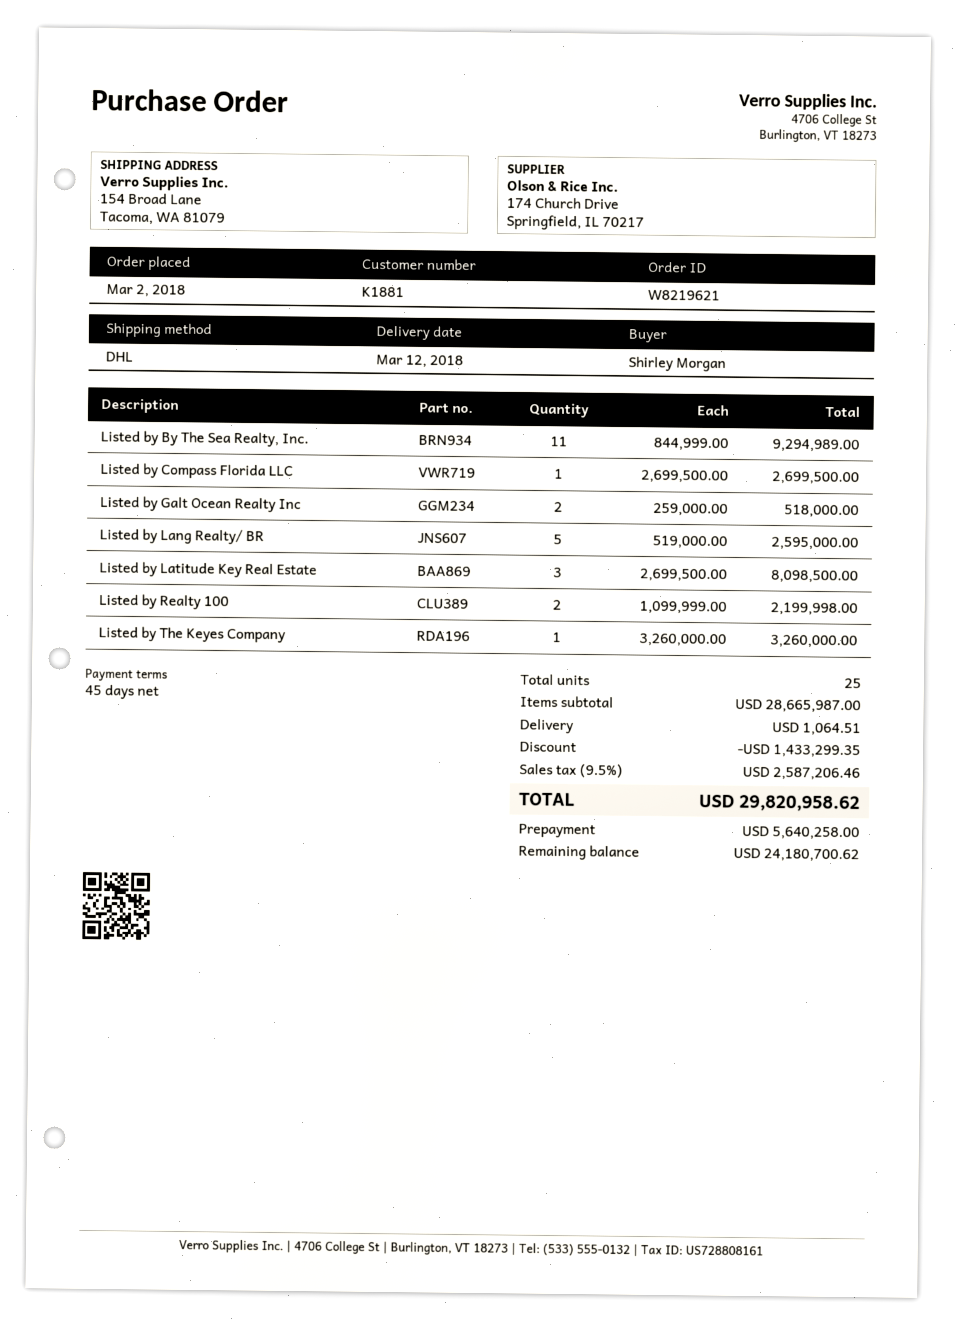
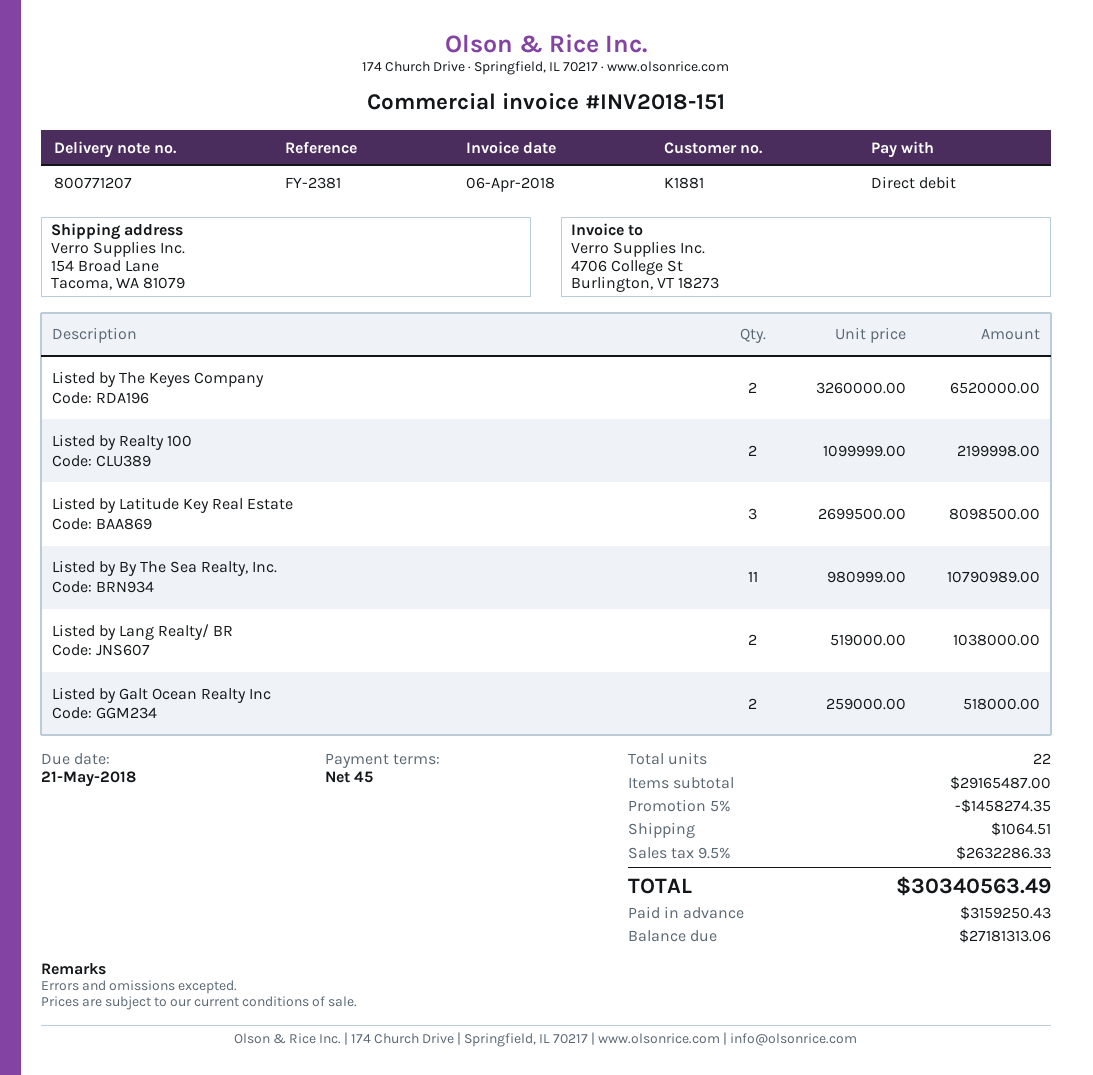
Listed by By The Sea Realty, Inc.: 11 x 844999.00 = 9294989.00 -> 11 x 980999.00 = 10790989.00
Listed by Compass Florida LLC: 1 x 2699500.00 = 2699500.00 -> none
Listed by Lang Realty/ BR: 5 x 519000.00 = 2595000.00 -> 2 x 519000.00 = 1038000.00
Listed by The Keyes Company: 1 x 3260000.00 = 3260000.00 -> 2 x 3260000.00 = 6520000.00
total quantity: 25 -> 22
subtotal: 28665987.00 -> 29165487.00
discount: 1433299.35 -> 1458274.35
tax: 9.5% = 2587206.46 -> 9.5% = 2632286.33
total: 29820958.62 -> 30340563.49
deposit: 5640258.00 -> 3159250.43
balance: 24180700.62 -> 27181313.06

